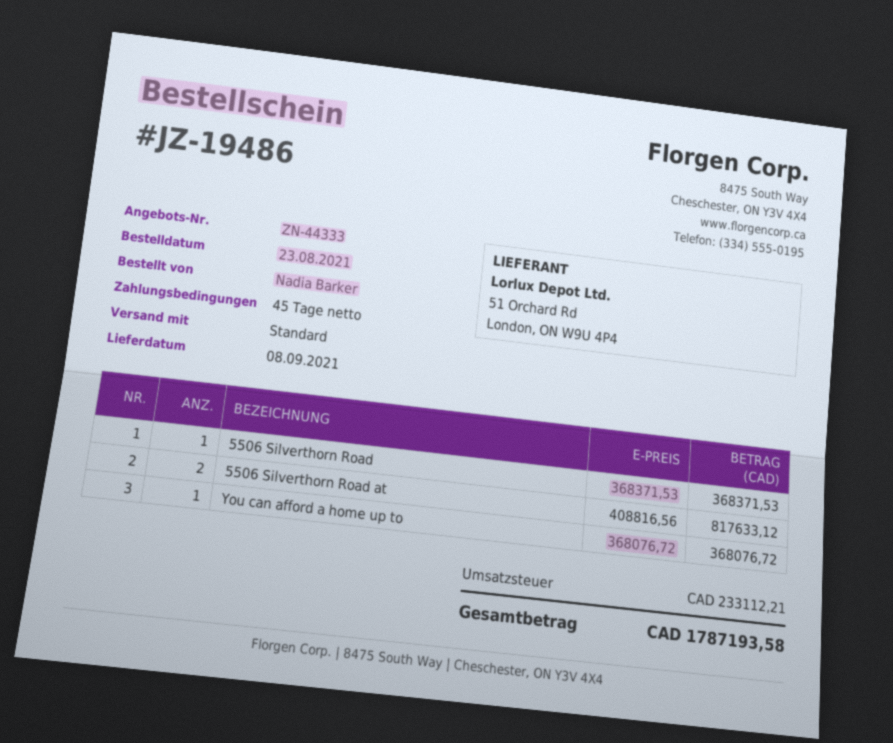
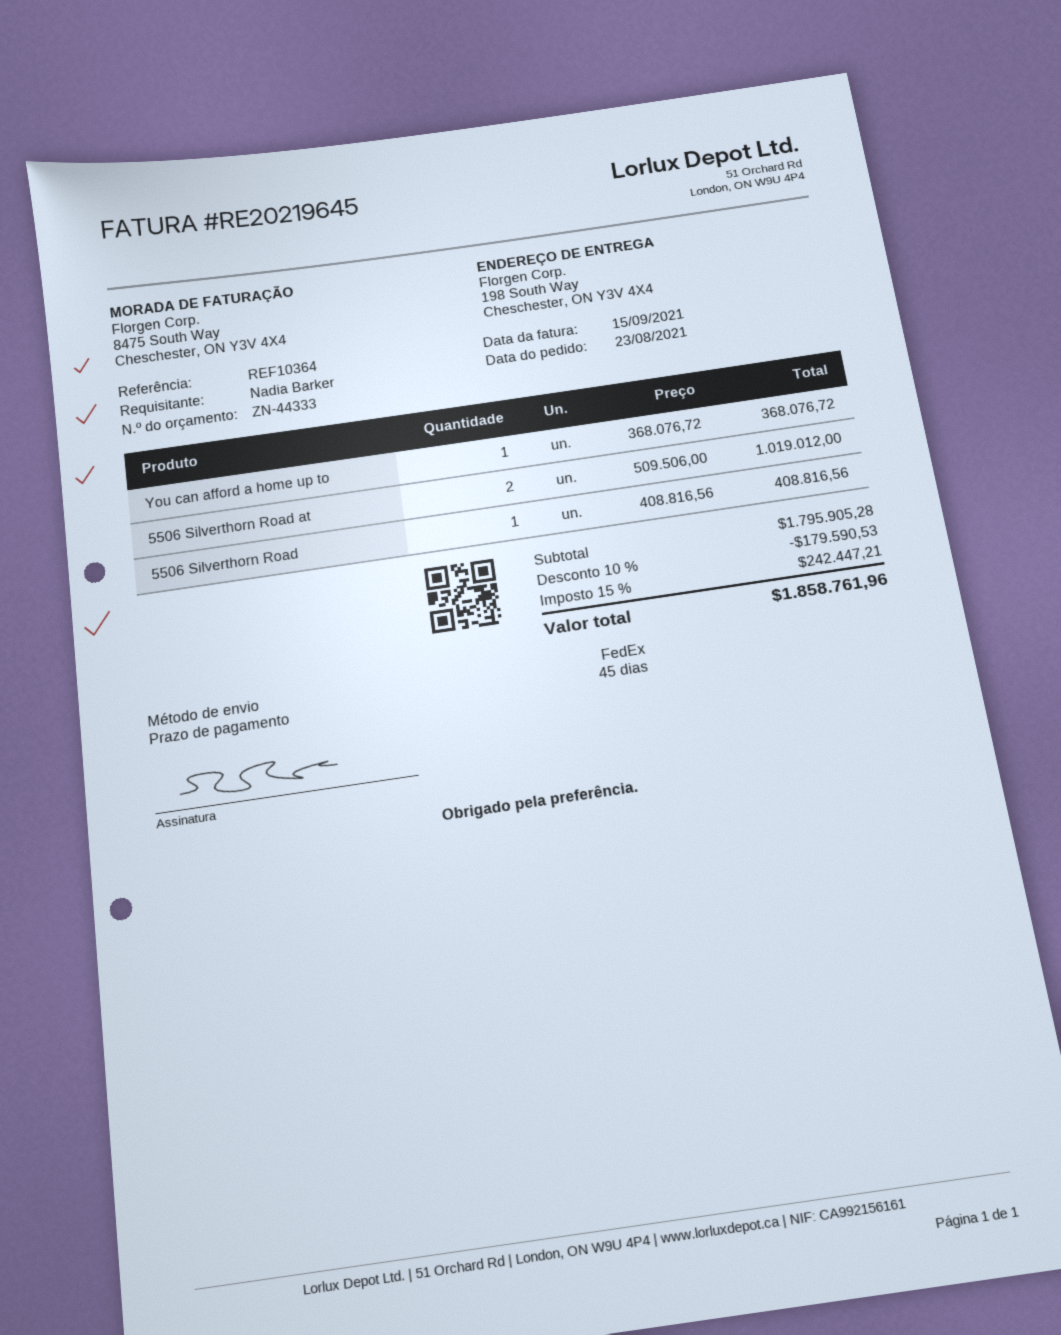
shipping method: standard -> FedEx
5506 Silverthorn Road: 1 x 368371.53 = 368371.53 -> 1 x 408816.56 = 408816.56
5506 Silverthorn Road at: 2 x 408816.56 = 817633.12 -> 2 x 509506.00 = 1019012.00
discount: none -> 10% = 179590.53
tax: 233112.21 -> 242447.21
total: 1787193.58 -> 1858761.96

